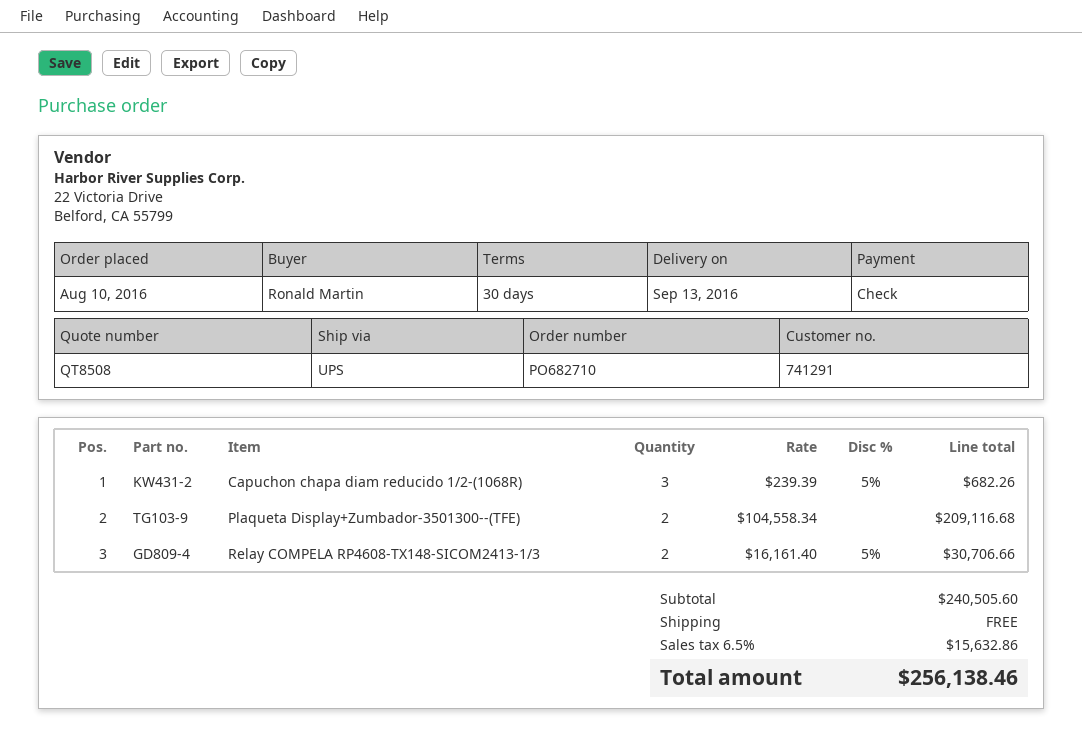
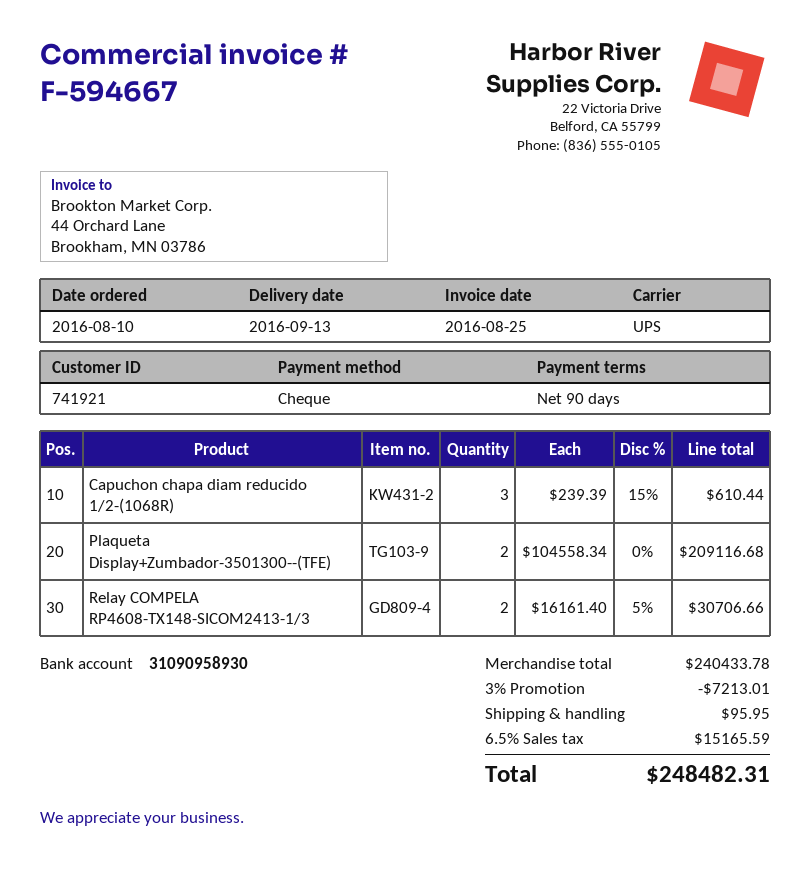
payment terms: 30 days -> 90 days
customer number: 741291 -> 741921
Capuchon chapa diam reducido 1/2-(1068R): 3 x 239.39 - 5% = 682.26 -> 3 x 239.39 - 15% = 610.44
subtotal: 240505.60 -> 240433.78
discount: none -> 3% = 7213.01
shipping: 0.00 -> 95.95
tax: 6.5% = 15632.86 -> 6.5% = 15165.59
total: 256138.46 -> 248482.31

